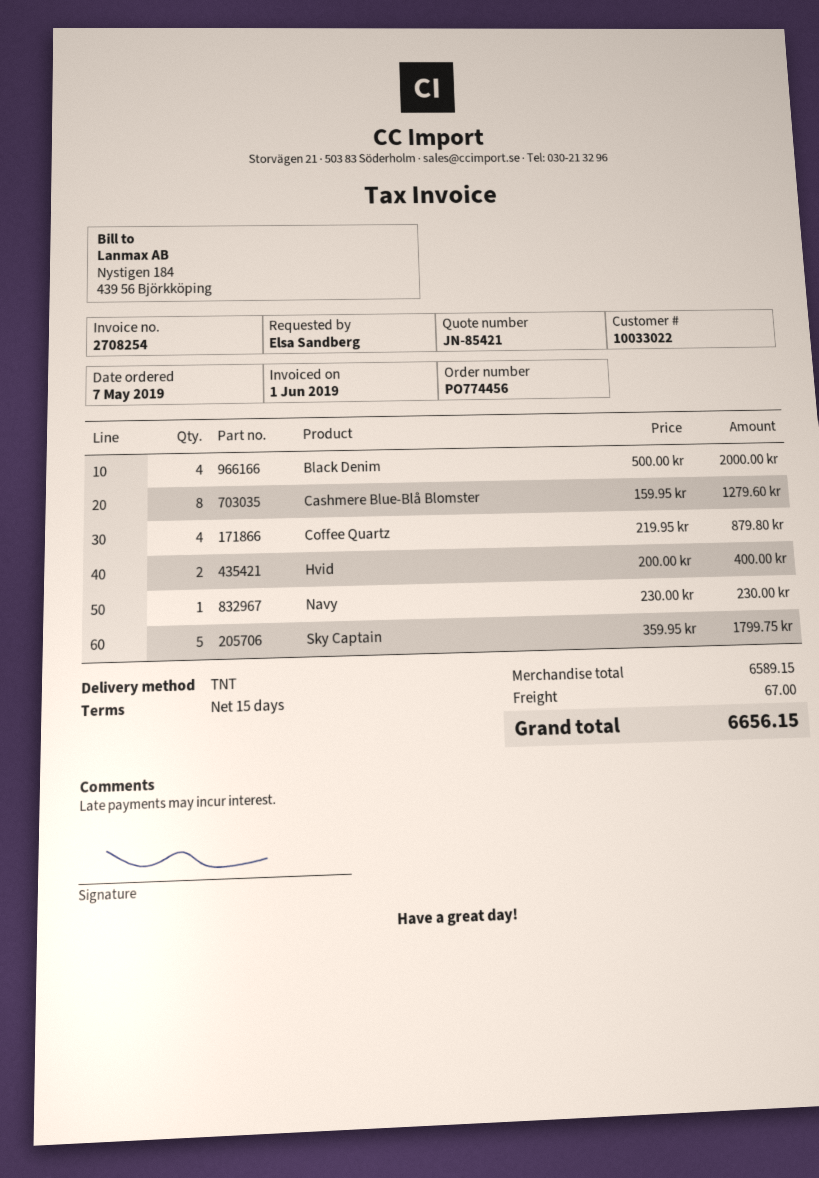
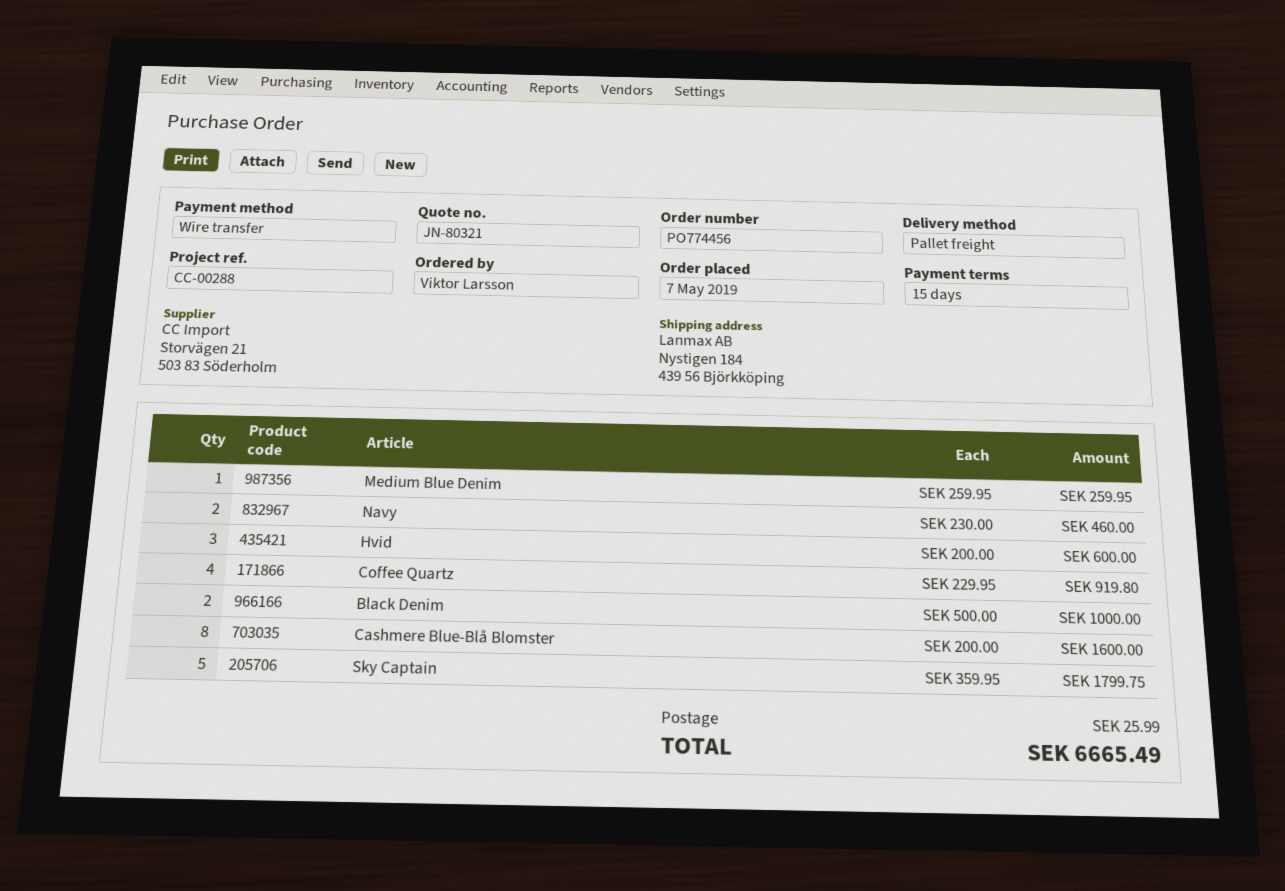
quote number: JN-85421 -> JN-80321
ordered by: Elsa Sandberg -> Viktor Larsson
shipping method: TNT -> pallet freight
Black Denim: 4 x 500.00 = 2000.00 -> 2 x 500.00 = 1000.00
Cashmere Blue-Blå Blomster: 8 x 159.95 = 1279.60 -> 8 x 200.00 = 1600.00
Coffee Quartz: 4 x 219.95 = 879.80 -> 4 x 229.95 = 919.80
Hvid: 2 x 200.00 = 400.00 -> 3 x 200.00 = 600.00
Navy: 1 x 230.00 = 230.00 -> 2 x 230.00 = 460.00
Medium Blue Denim: none -> 1 x 259.95 = 259.95
shipping: 67.00 -> 25.99
total: 6656.15 -> 6665.49

